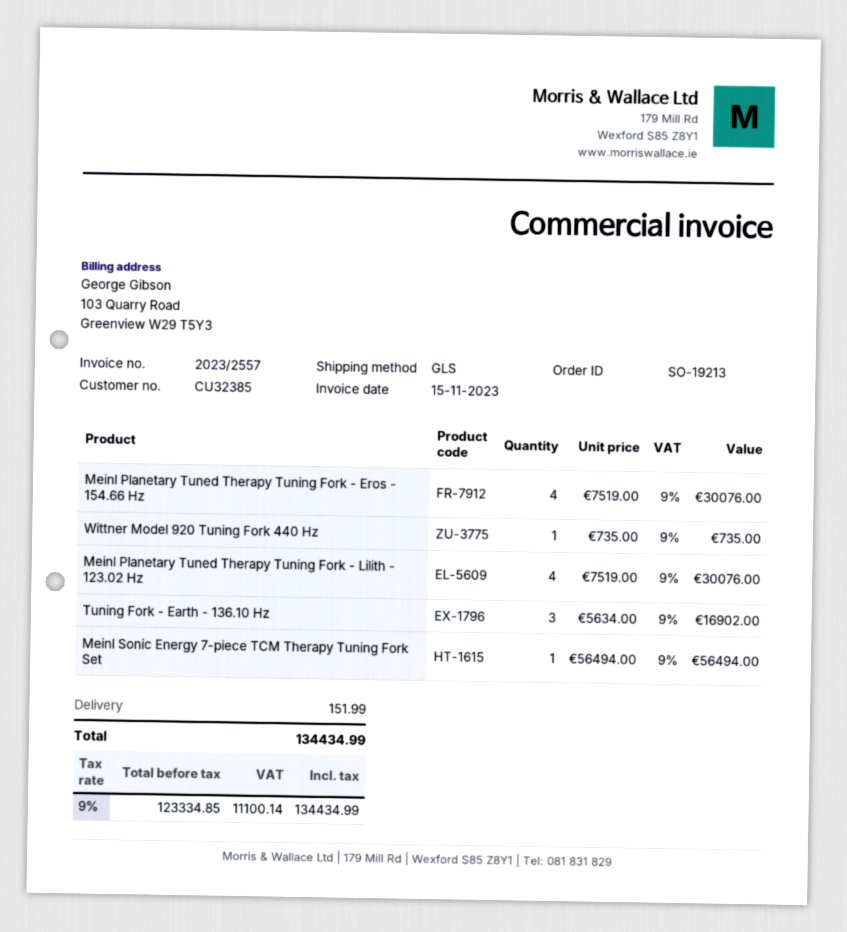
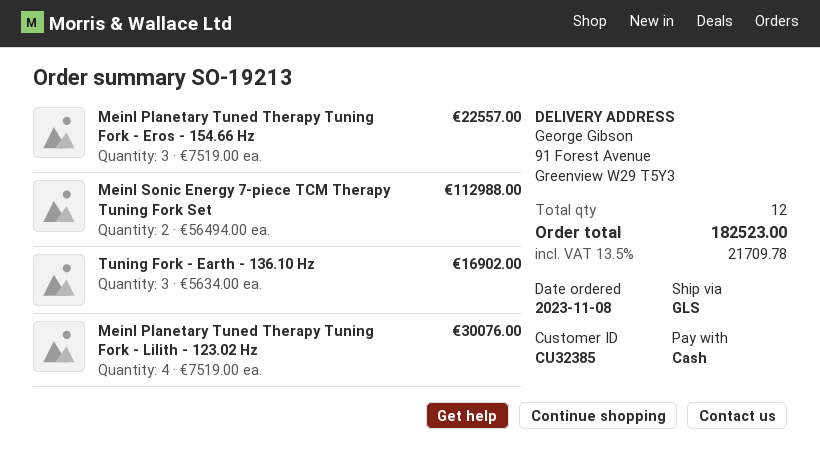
Meinl Planetary Tuned Therapy Tuning Fork - Eros - 154.66 Hz: 4 x 7519.00 = 30076.00 -> 3 x 7519.00 = 22557.00
Wittner Model 920 Tuning Fork 440 Hz: 1 x 735.00 = 735.00 -> none
Meinl Sonic Energy 7-piece TCM Therapy Tuning Fork Set: 1 x 56494.00 = 56494.00 -> 2 x 56494.00 = 112988.00
shipping: 151.99 -> none
tax: 9% = 11100.14 -> 13.5% = 21709.78
total: 134434.99 -> 182523.00

